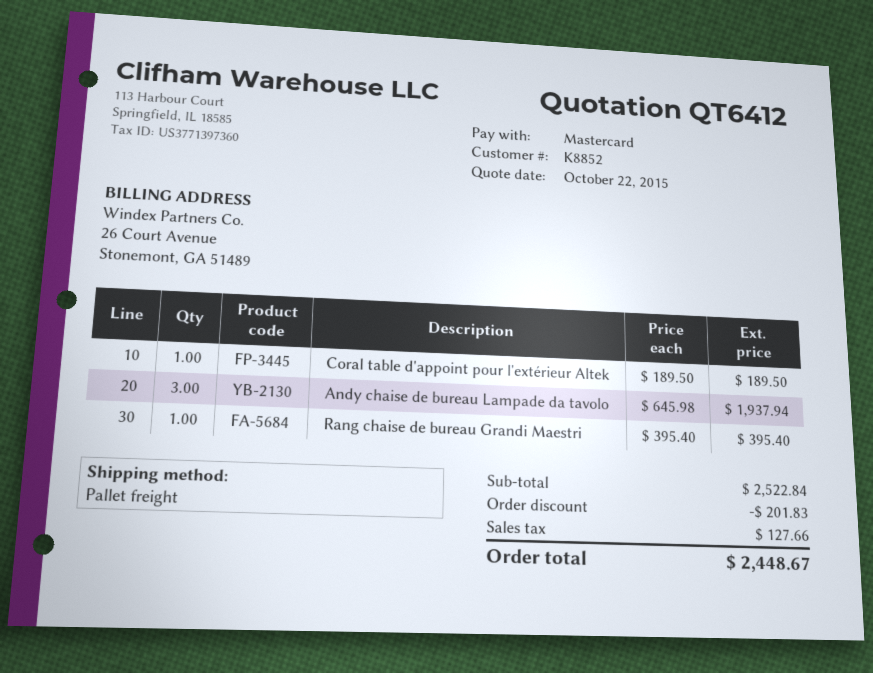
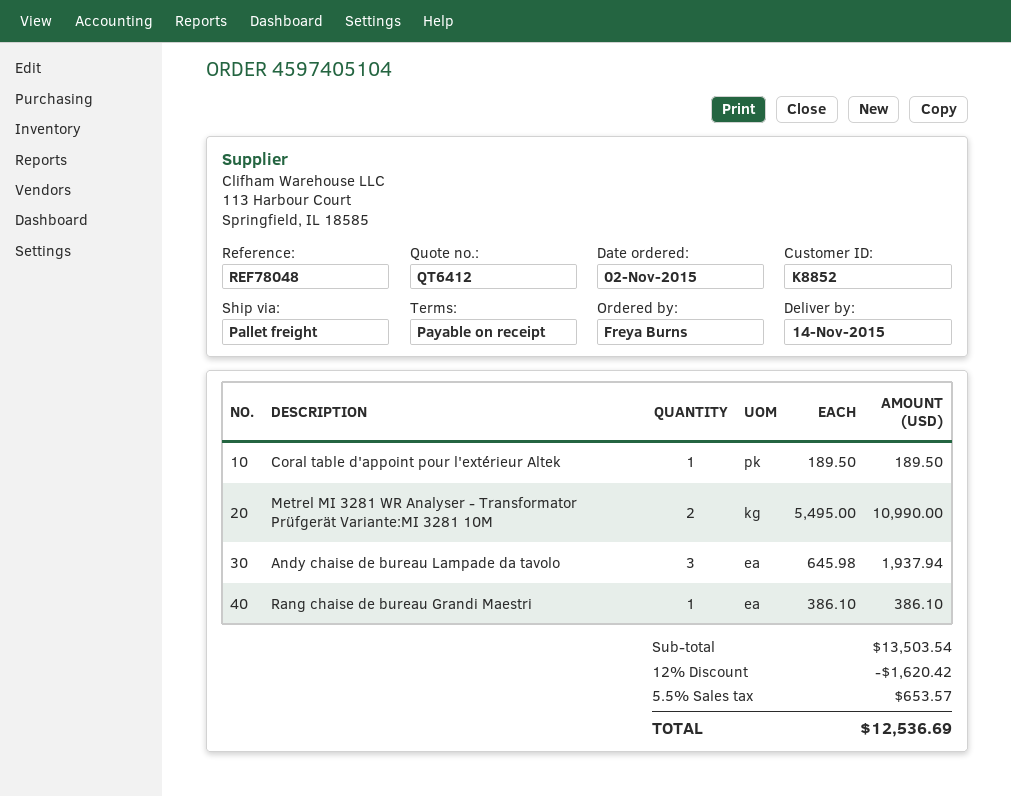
Rang chaise de bureau Grandi Maestri: 1 x 395.40 = 395.40 -> 1 x 386.10 = 386.10
Metrel MI 3281 WR Analyser - Transformator Prüfgerät Variante:MI 3281 10M: none -> 2 x 5495.00 = 10990.00
subtotal: 2522.84 -> 13503.54
discount: 201.83 -> 1620.42
tax: 127.66 -> 653.57
total: 2448.67 -> 12536.69

